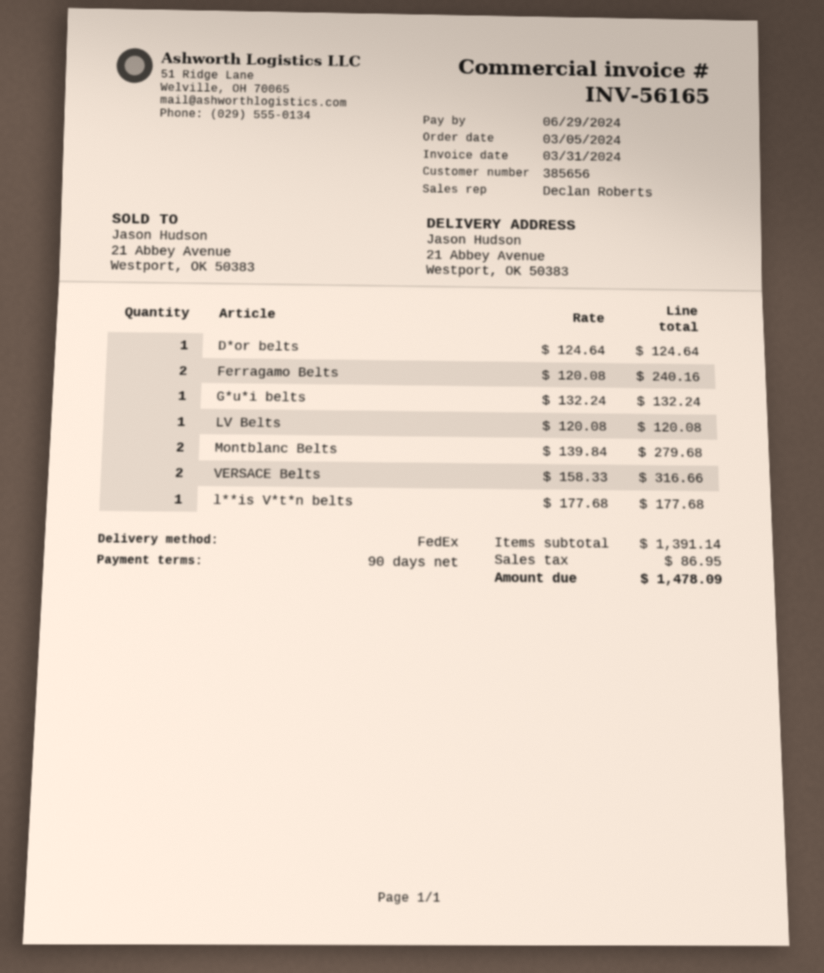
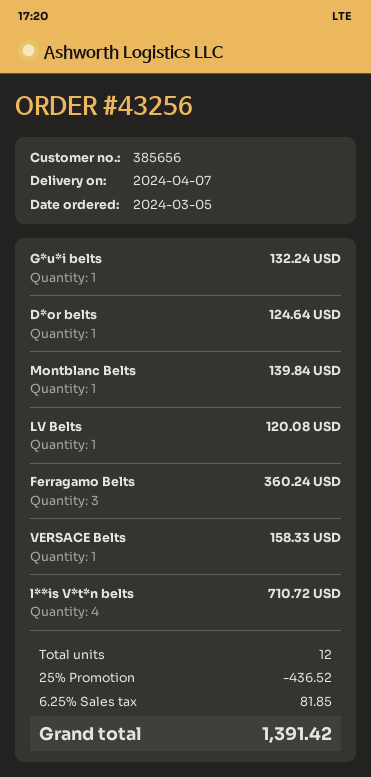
Ferragamo Belts: 2 for 240.16 -> 3 for 360.24
Montblanc Belts: 2 for 279.68 -> 1 for 139.84
VERSACE Belts: 2 for 316.66 -> 1 for 158.33
l**is V*t*n belts: 1 for 177.68 -> 4 for 710.72
discount: none -> 25% = 436.52
tax: 86.95 -> 81.85
total: 1478.09 -> 1391.42

